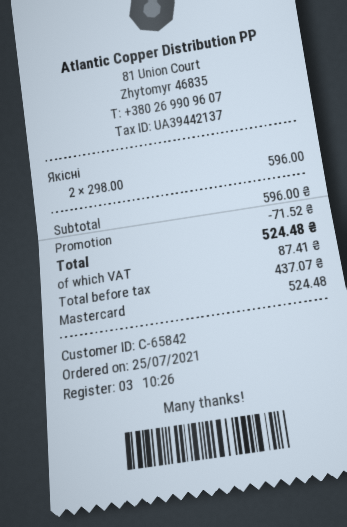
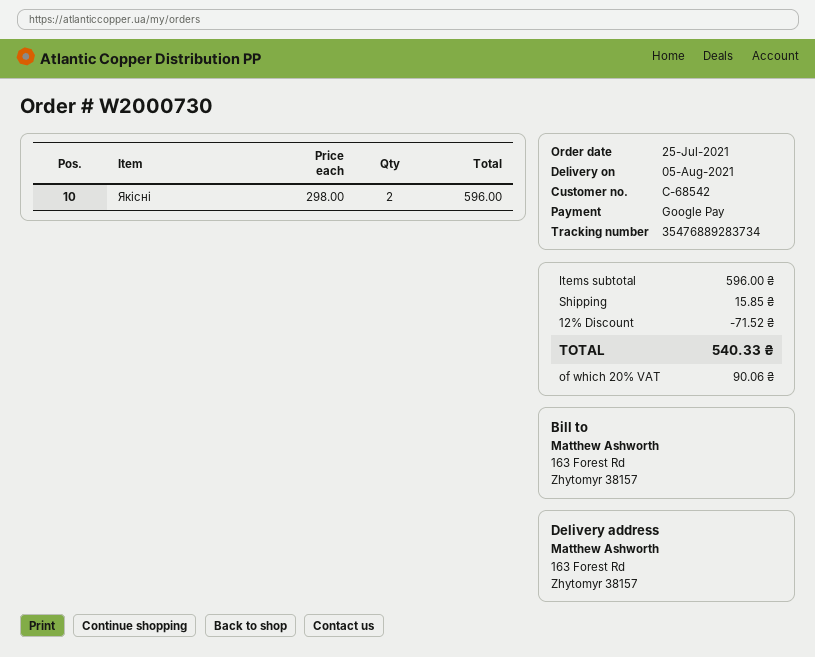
customer number: C-65842 -> C-68542
payment method: Mastercard -> Google Pay
shipping: none -> 15.85
tax: 87.41 -> 90.06
total: 524.48 -> 540.33

